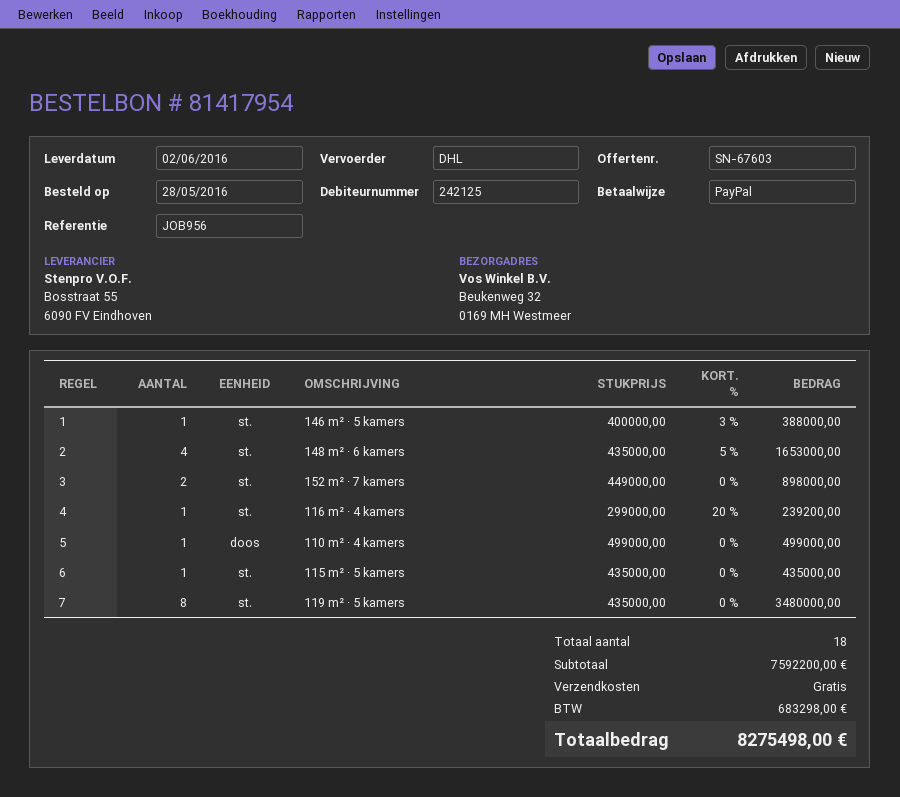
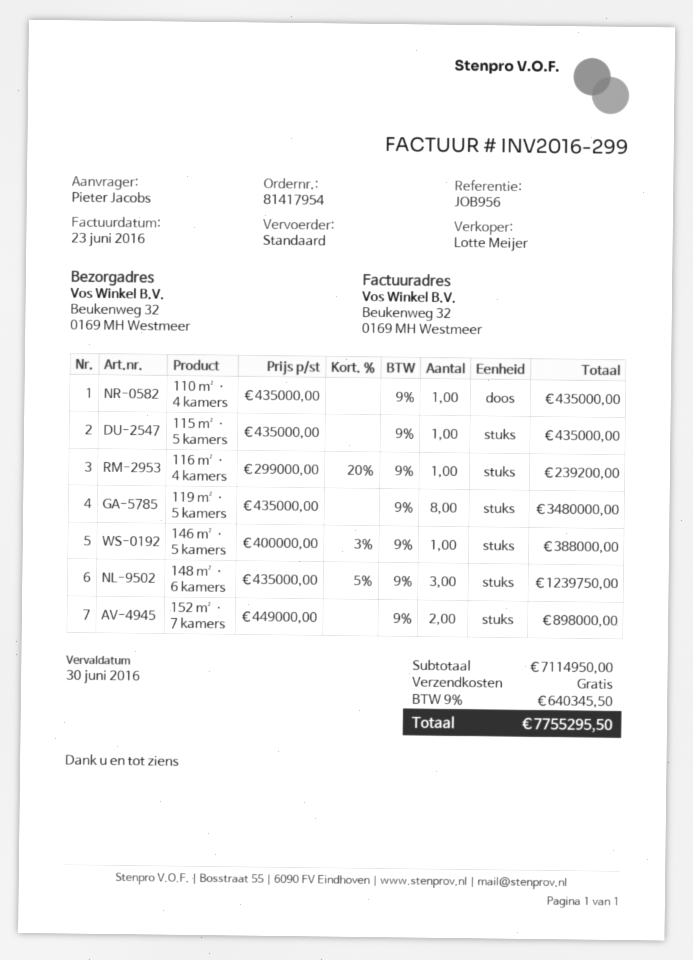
shipping method: DHL -> standard
148 m² · 6 kamers: 4 x 435000.00 - 5% = 1653000.00 -> 3 x 435000.00 - 5% = 1239750.00
110 m² · 4 kamers: 1 x 499000.00 = 499000.00 -> 1 x 435000.00 = 435000.00
subtotal: 7592200.00 -> 7114950.00
tax: 683298.00 -> 640345.50
total: 8275498.00 -> 7755295.50

